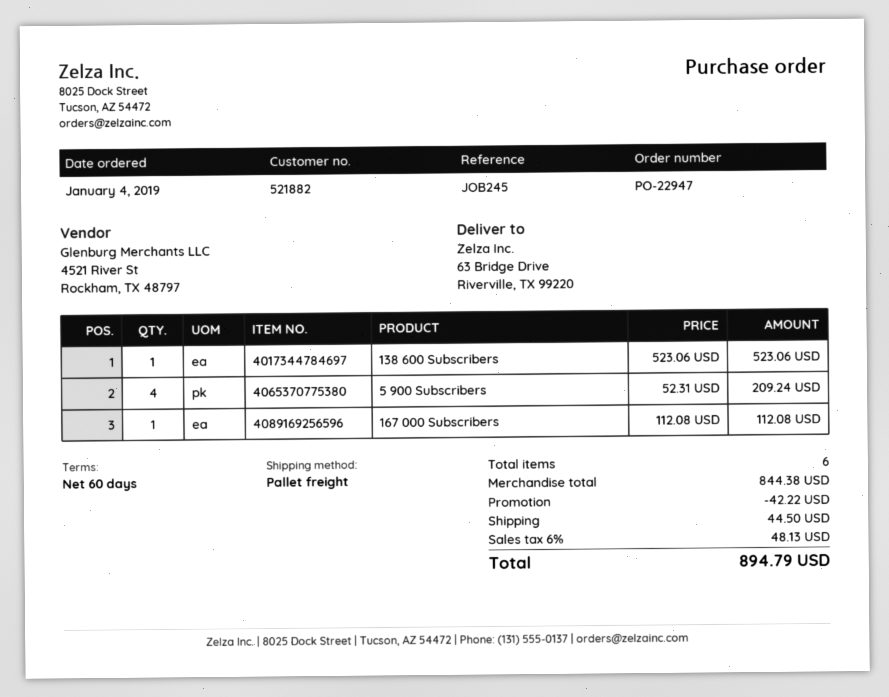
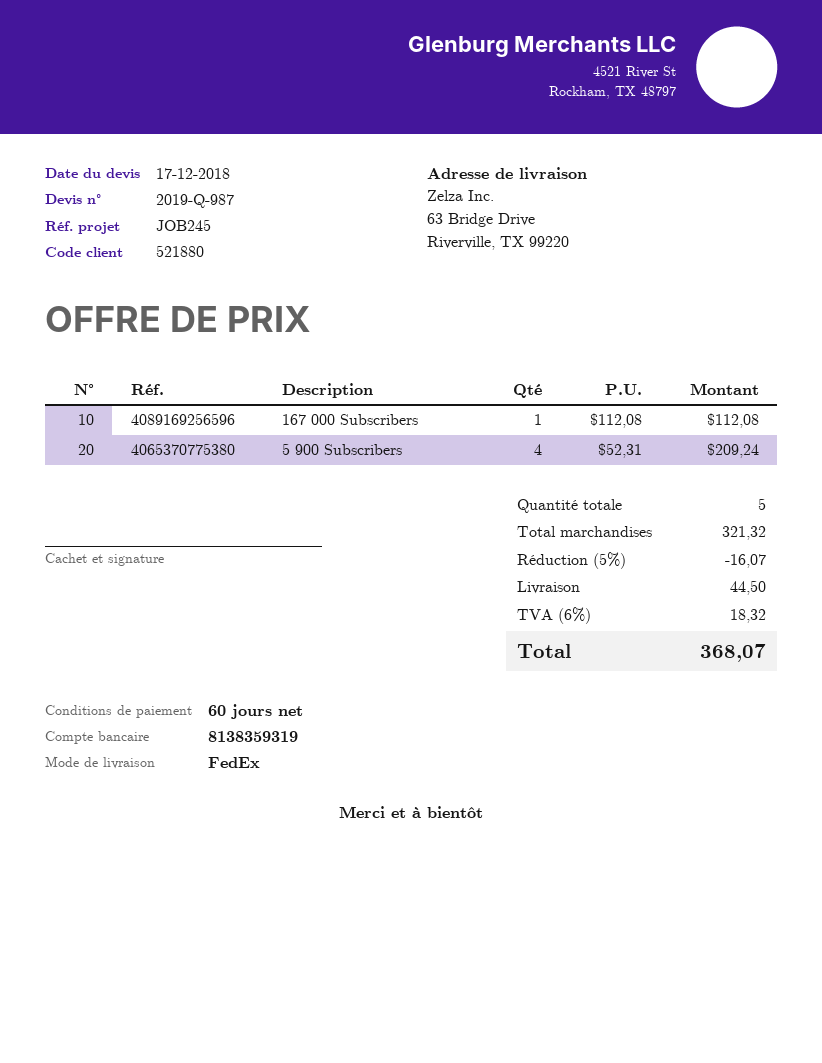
customer number: 521882 -> 521880
shipping method: pallet freight -> FedEx
138 600 Subscribers: 1 x 523.06 = 523.06 -> none
total quantity: 6 -> 5
subtotal: 844.38 -> 321.32
discount: 42.22 -> 16.07
tax: 6% = 48.13 -> 6% = 18.32
total: 894.79 -> 368.07

